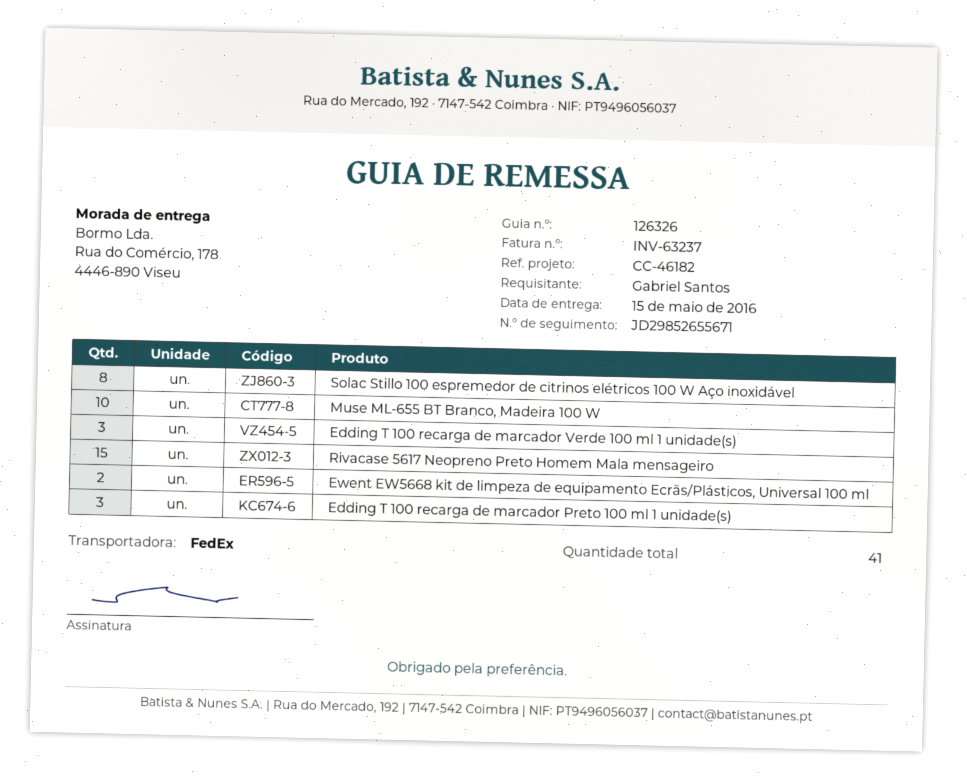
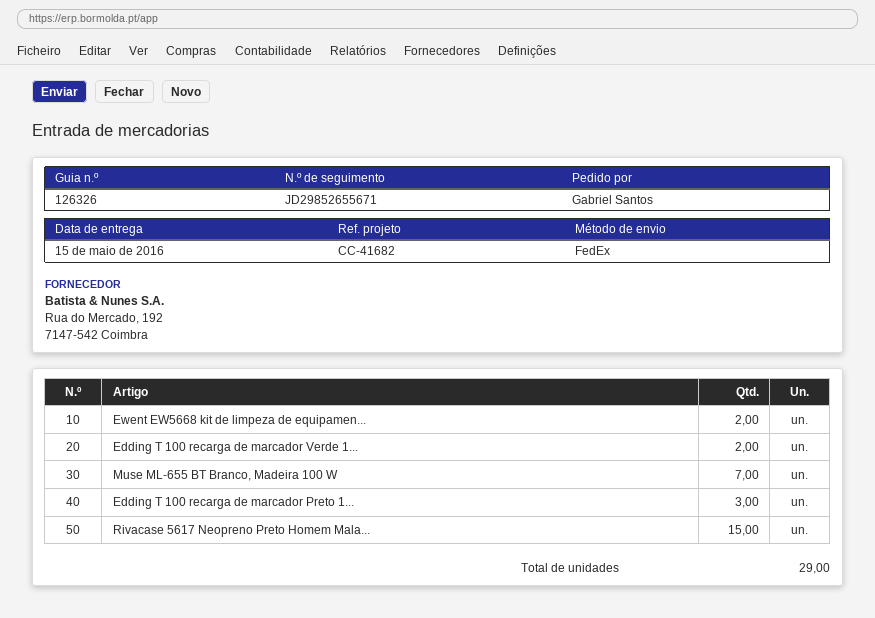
reference: CC-46182 -> CC-41682
Solac Stillo 100 espremedor de citrinos elétricos 100 W Aço inoxidável: 8 -> none
Muse ML-655 BT Branco, Madeira 100 W: 10 -> 7
Edding T 100 recarga de marcador Verde 100 ml 1 unidade(s): 3 -> 2
total quantity: 41 -> 29

